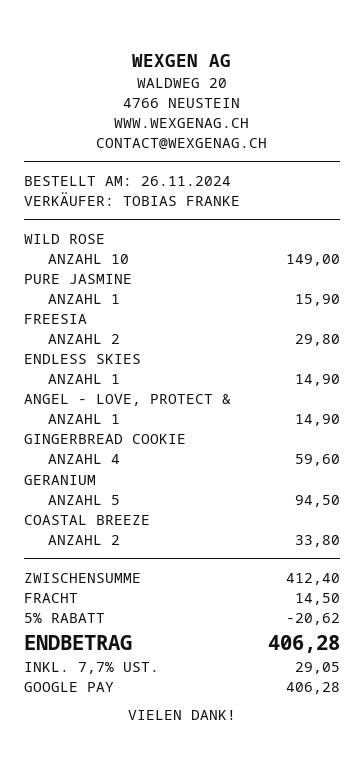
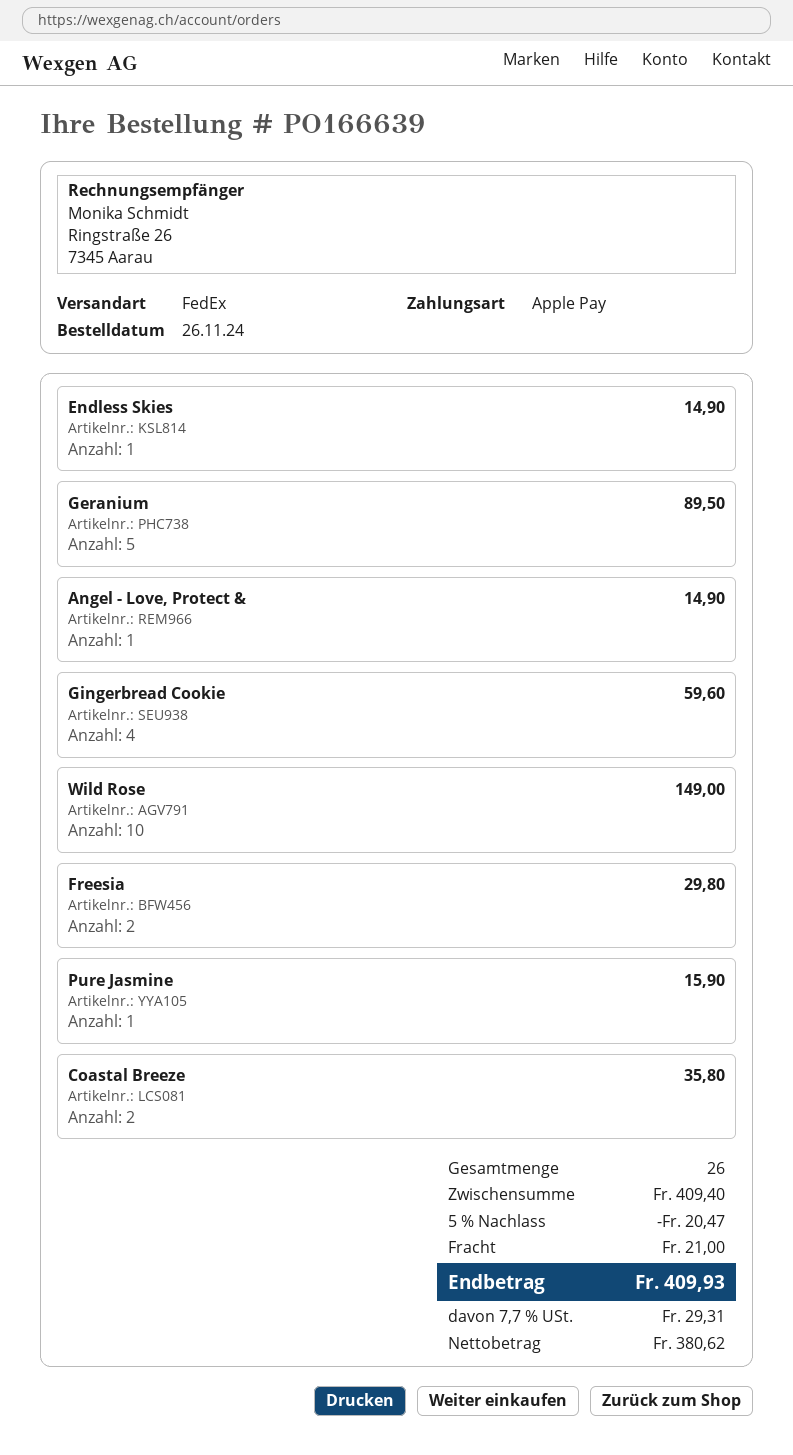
payment method: Google Pay -> Apple Pay
GERANIUM: 5 for 94.50 -> 5 for 89.50
COASTAL BREEZE: 2 for 33.80 -> 2 for 35.80
subtotal: 412.40 -> 409.40
discount: 5% = 20.62 -> 5% = 20.47
shipping: 14.50 -> 21.00
tax: 7.7% = 29.05 -> 7.7% = 29.31
total: 406.28 -> 409.93

